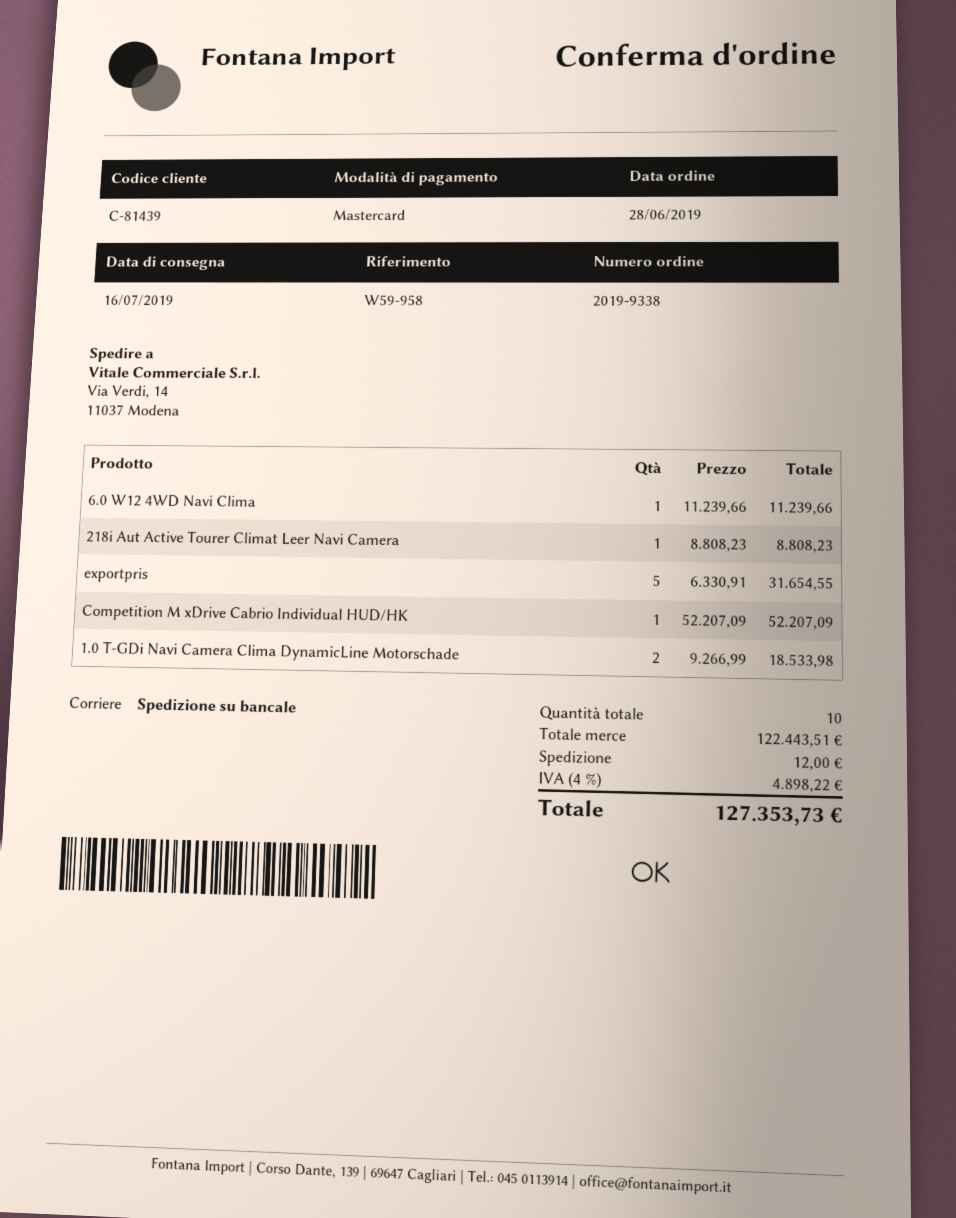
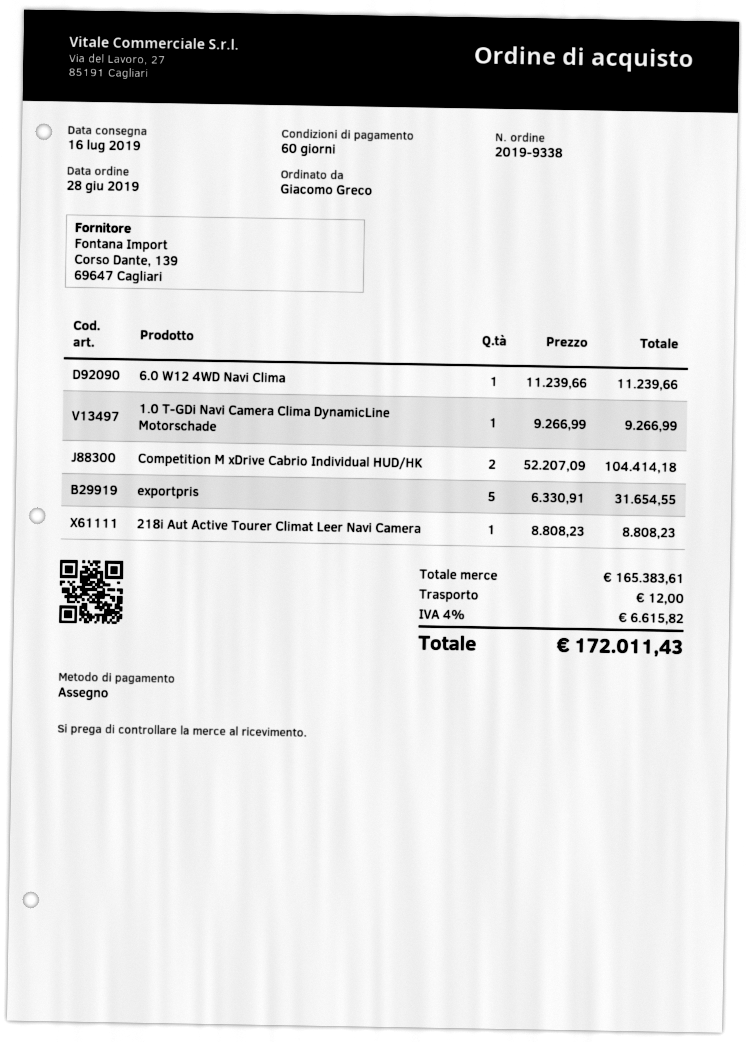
payment method: Mastercard -> cheque
Competition M xDrive Cabrio Individual HUD/HK: 1 x 52207.09 = 52207.09 -> 2 x 52207.09 = 104414.18
1.0 T-GDi Navi Camera Clima DynamicLine Motorschade: 2 x 9266.99 = 18533.98 -> 1 x 9266.99 = 9266.99
subtotal: 122443.51 -> 165383.61
tax: 4% = 4898.22 -> 4% = 6615.82
total: 127353.73 -> 172011.43

